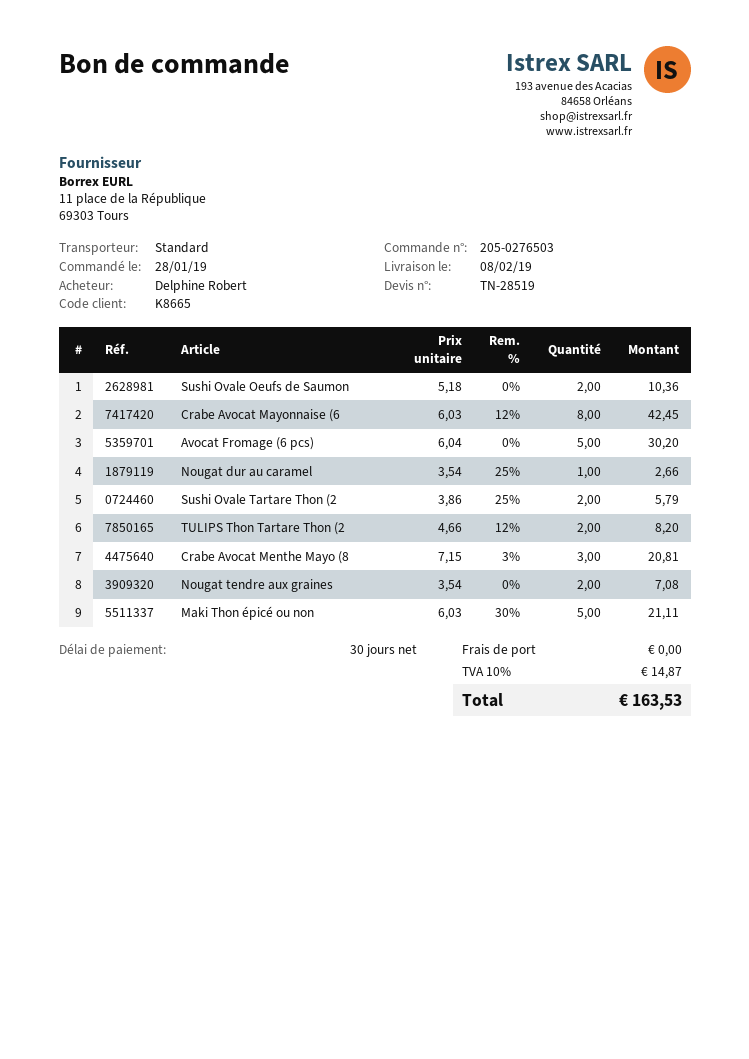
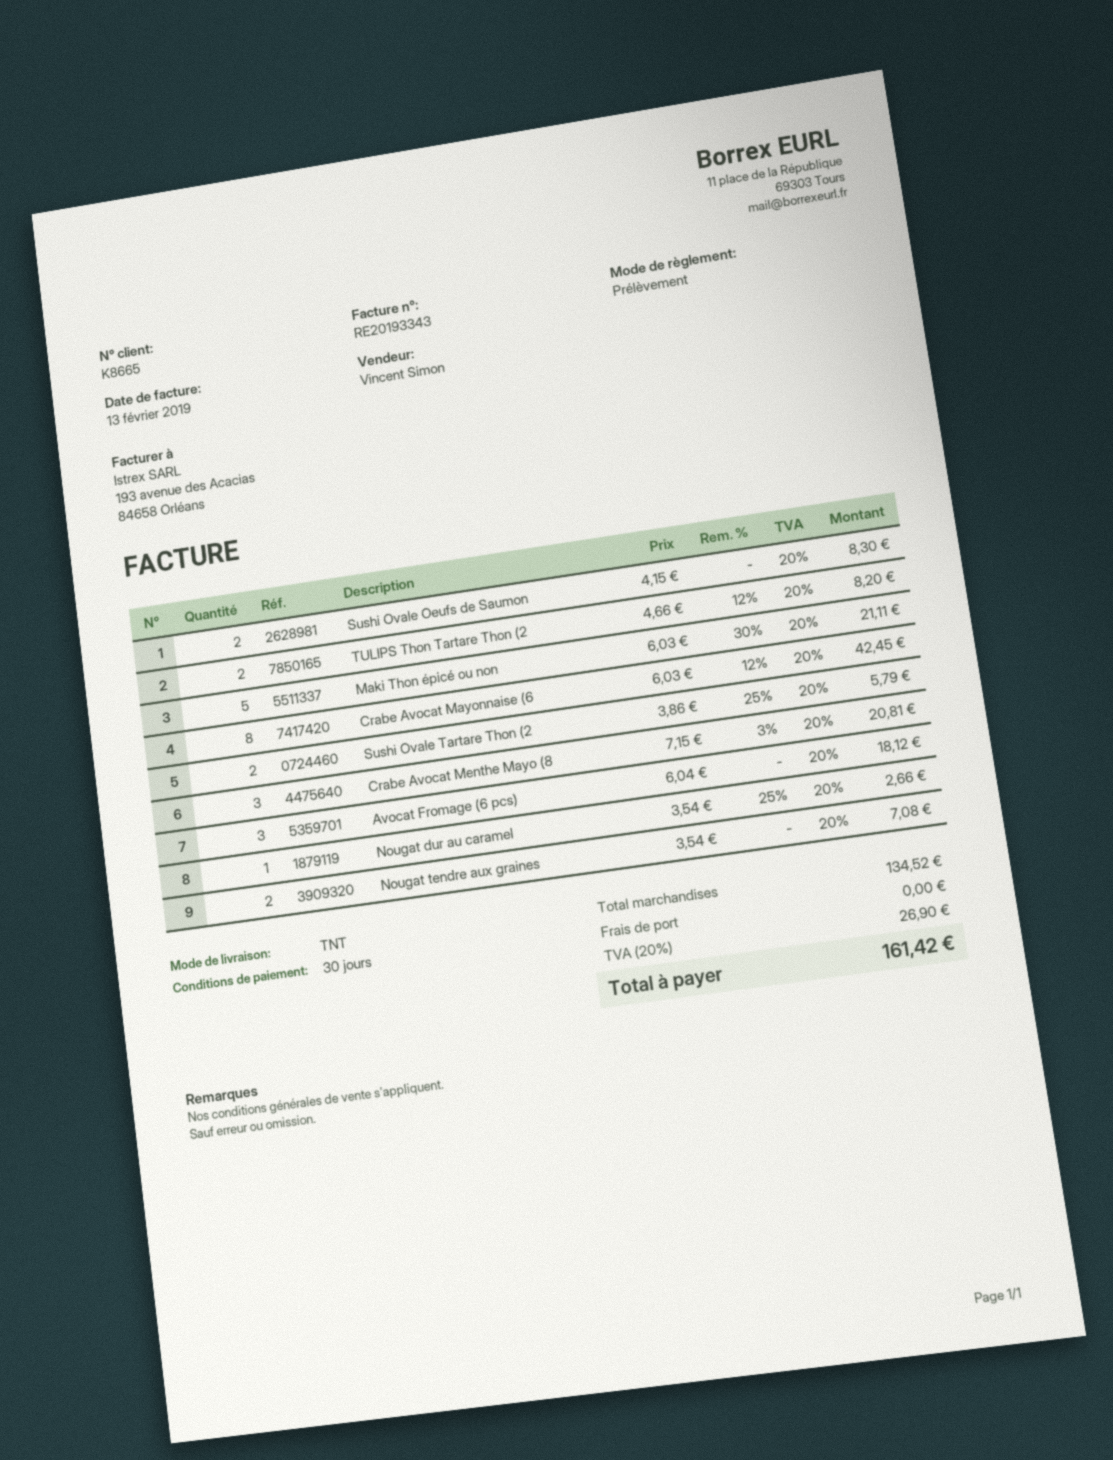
shipping method: standard -> TNT
Sushi Ovale Oeufs de Saumon: 2 x 5.18 = 10.36 -> 2 x 4.15 = 8.30
Avocat Fromage (6 pcs): 5 x 6.04 = 30.20 -> 3 x 6.04 = 18.12
tax: 10% = 14.87 -> 20% = 26.90
total: 163.53 -> 161.42

